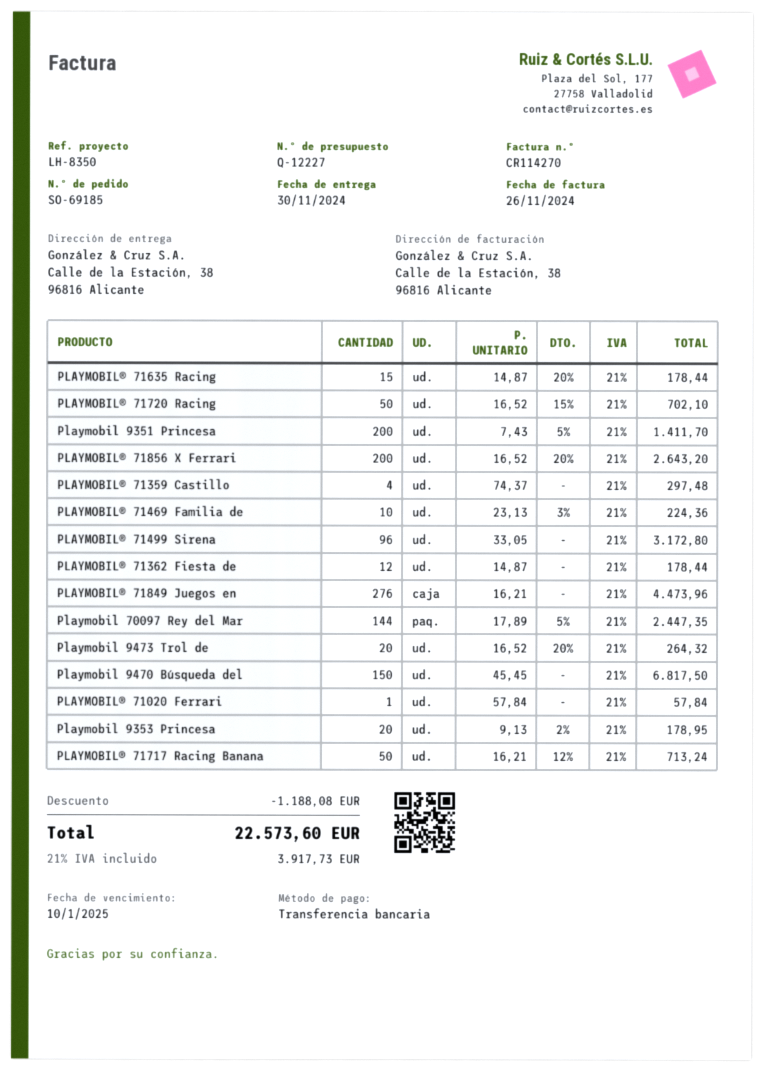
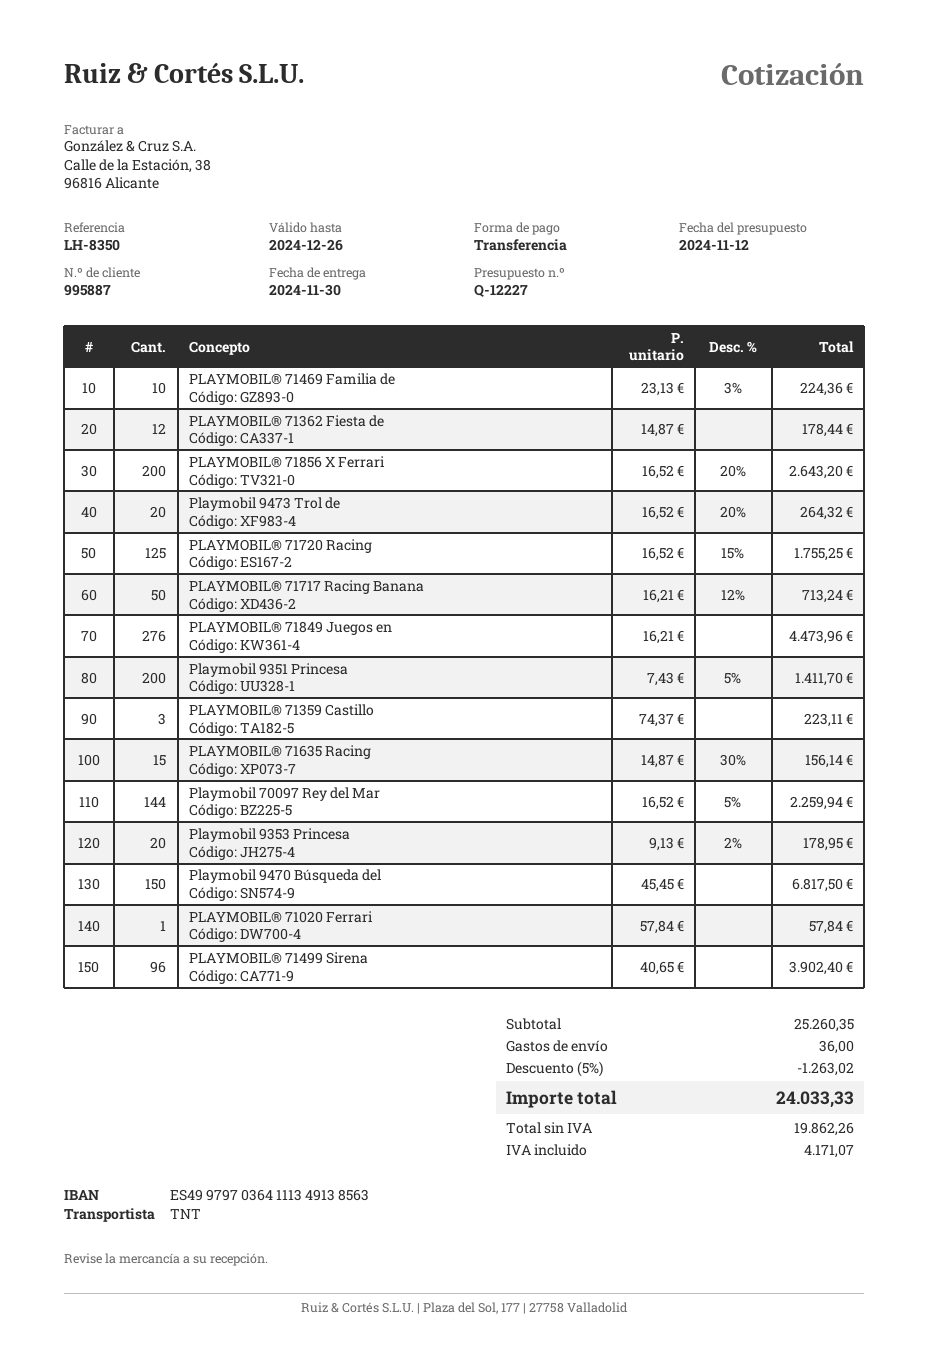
PLAYMOBIL® 71635 Racing: 15 x 14.87 - 20% = 178.44 -> 15 x 14.87 - 30% = 156.14
PLAYMOBIL® 71720 Racing: 50 x 16.52 - 15% = 702.10 -> 125 x 16.52 - 15% = 1755.25
PLAYMOBIL® 71359 Castillo: 4 x 74.37 = 297.48 -> 3 x 74.37 = 223.11
PLAYMOBIL® 71499 Sirena: 96 x 33.05 = 3172.80 -> 96 x 40.65 = 3902.40
Playmobil 70097 Rey del Mar: 144 x 17.89 - 5% = 2447.35 -> 144 x 16.52 - 5% = 2259.94
discount: 1188.08 -> 1263.02
shipping: none -> 36.00
tax: 3917.73 -> 4171.07
total: 22573.60 -> 24033.33

